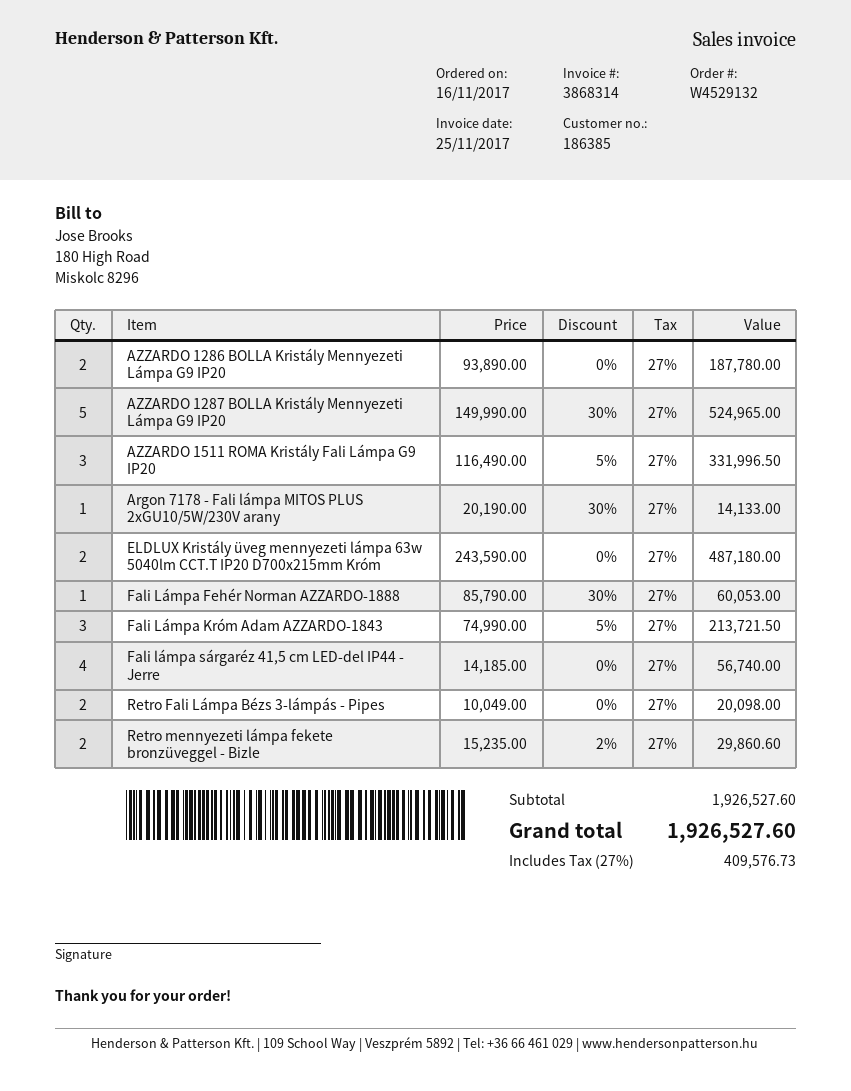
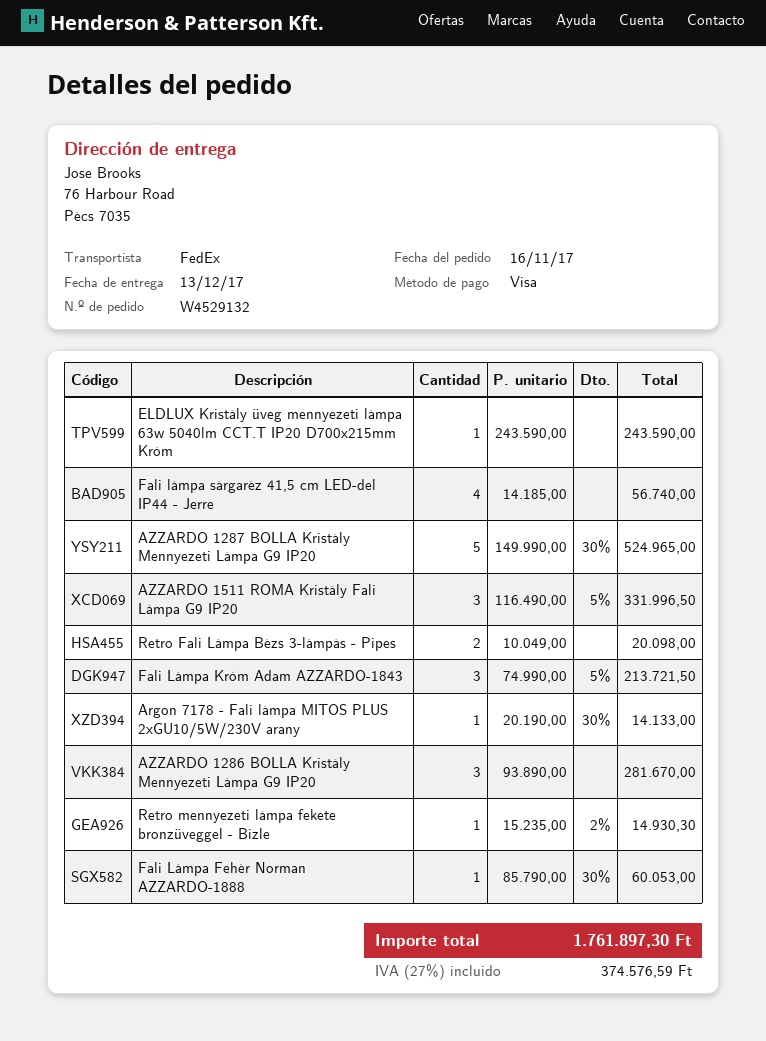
AZZARDO 1286 BOLLA Kristály Mennyezeti Lámpa G9 IP20: 2 x 93890.00 = 187780.00 -> 3 x 93890.00 = 281670.00
ELDLUX Kristály üveg mennyezeti lámpa 63w 5040lm CCT.T IP20 D700x215mm Króm: 2 x 243590.00 = 487180.00 -> 1 x 243590.00 = 243590.00
Retro mennyezeti lámpa fekete bronzüveggel - Bizle: 2 x 15235.00 - 2% = 29860.60 -> 1 x 15235.00 - 2% = 14930.30
tax: 27% = 409576.73 -> 27% = 374576.59
total: 1926527.60 -> 1761897.30

